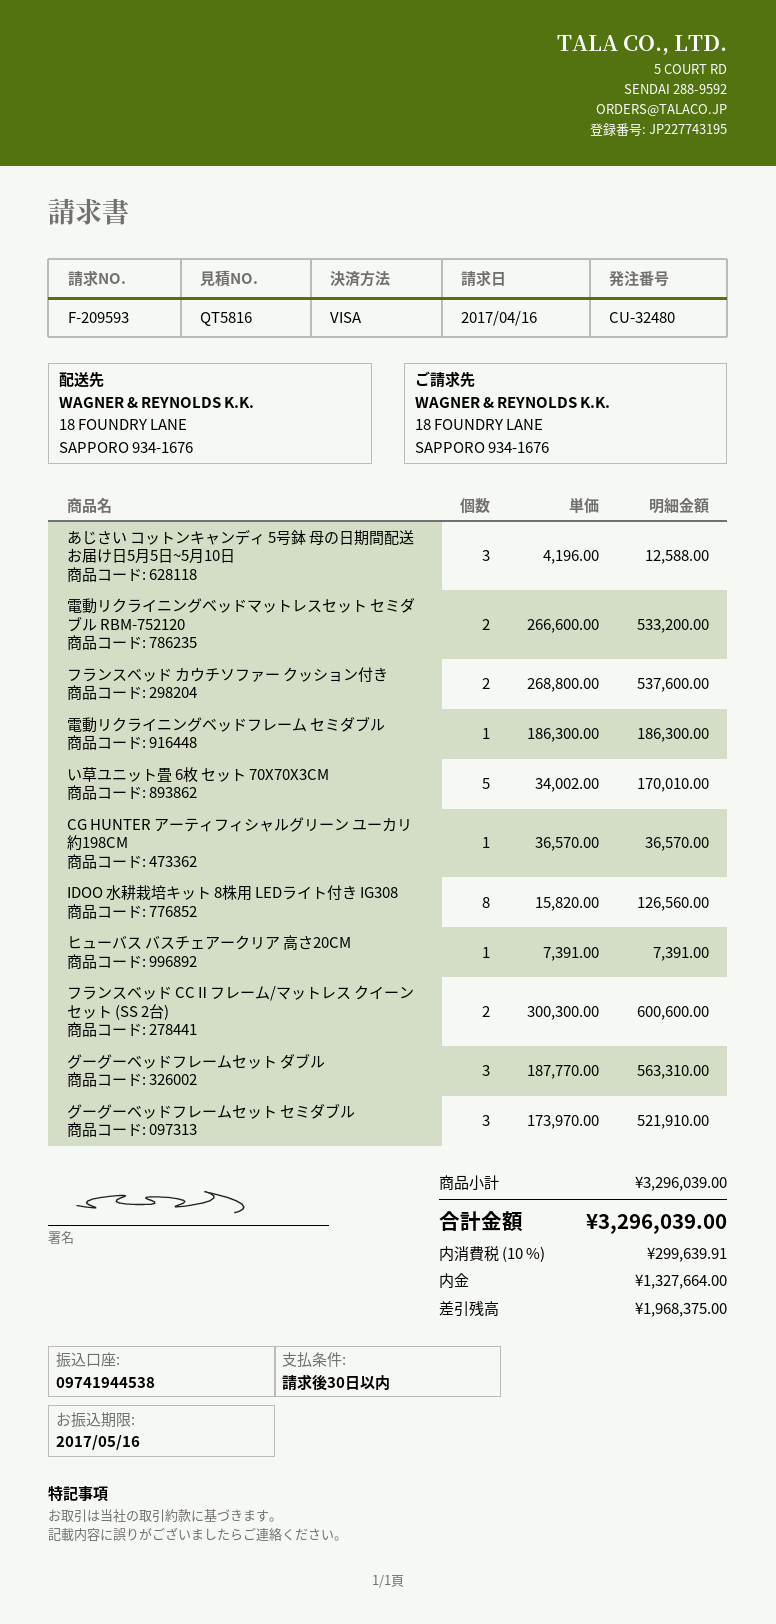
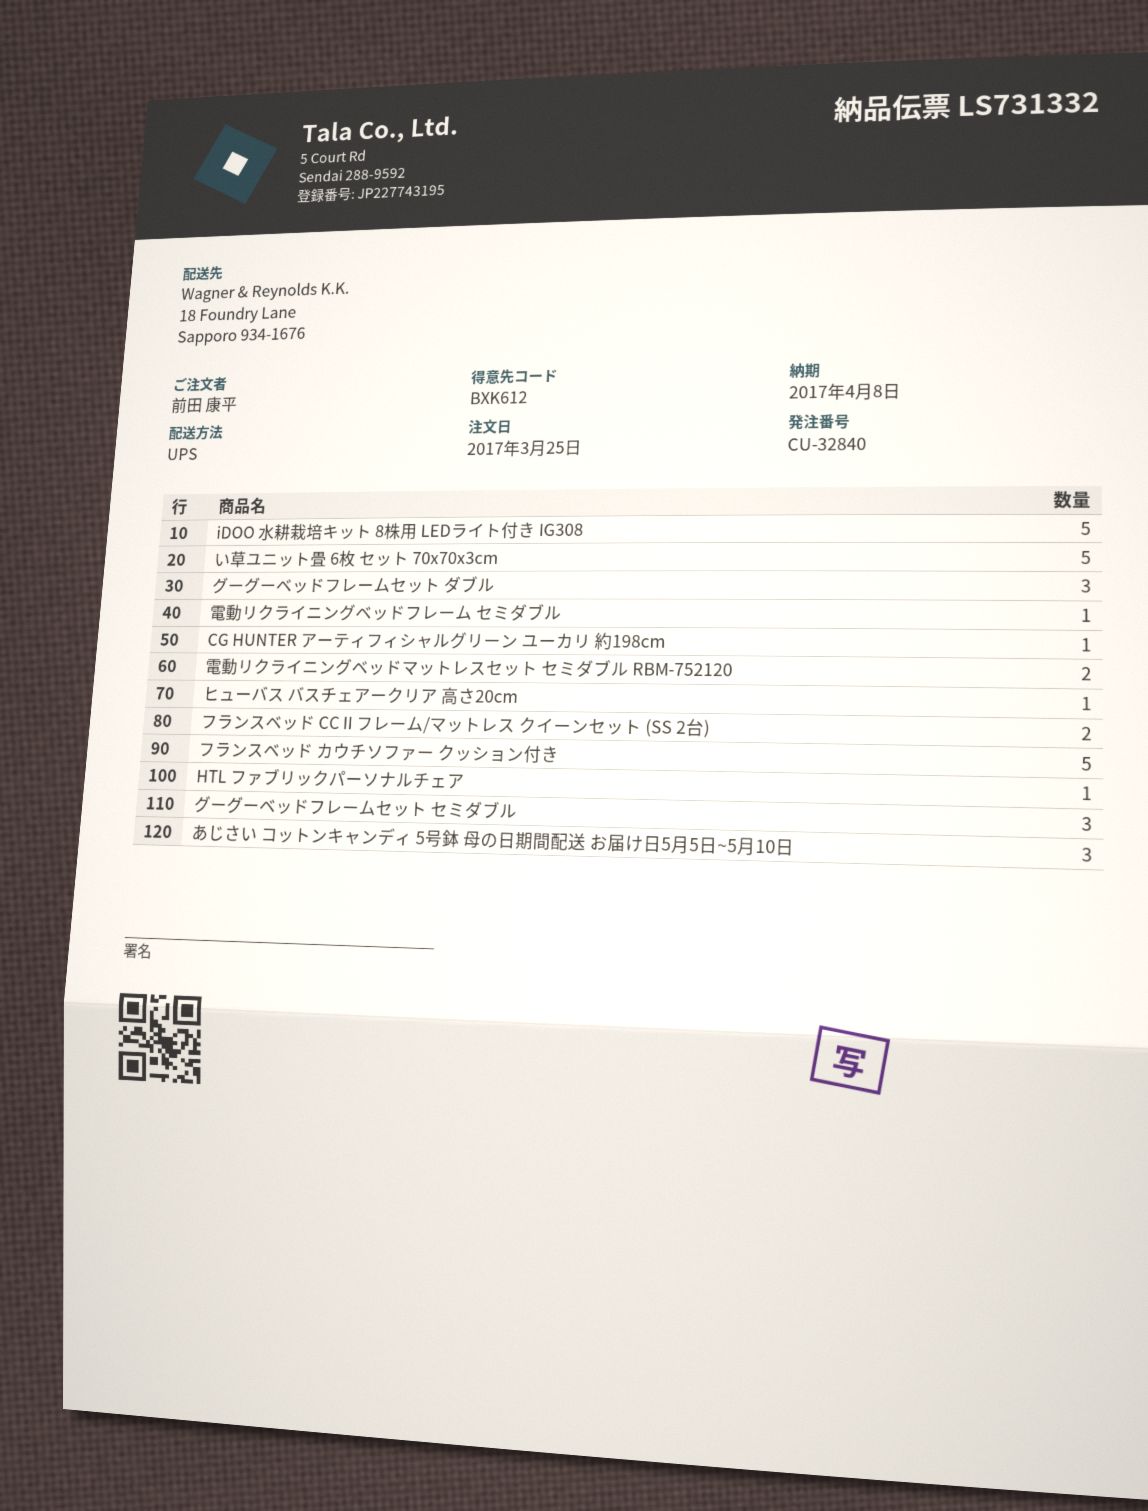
order number: CU-32480 -> CU-32840
フランスベッド カウチソファー クッション付き: 2 -> 5
IDOO 水耕栽培キット 8株用 LEDライト付き IG308: 8 -> 5
HTL ファブリックパーソナルチェア: none -> 1

